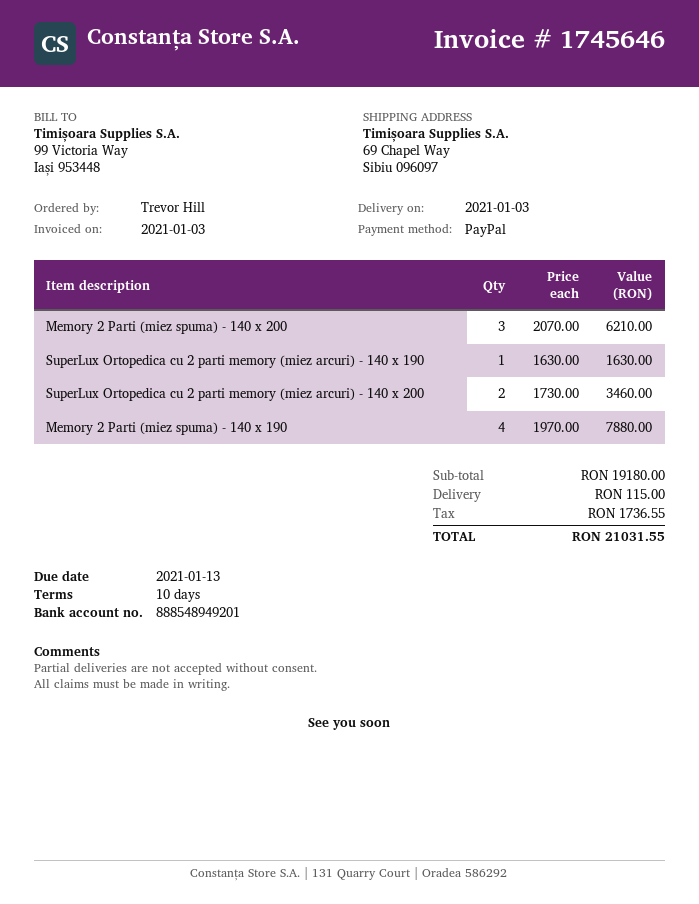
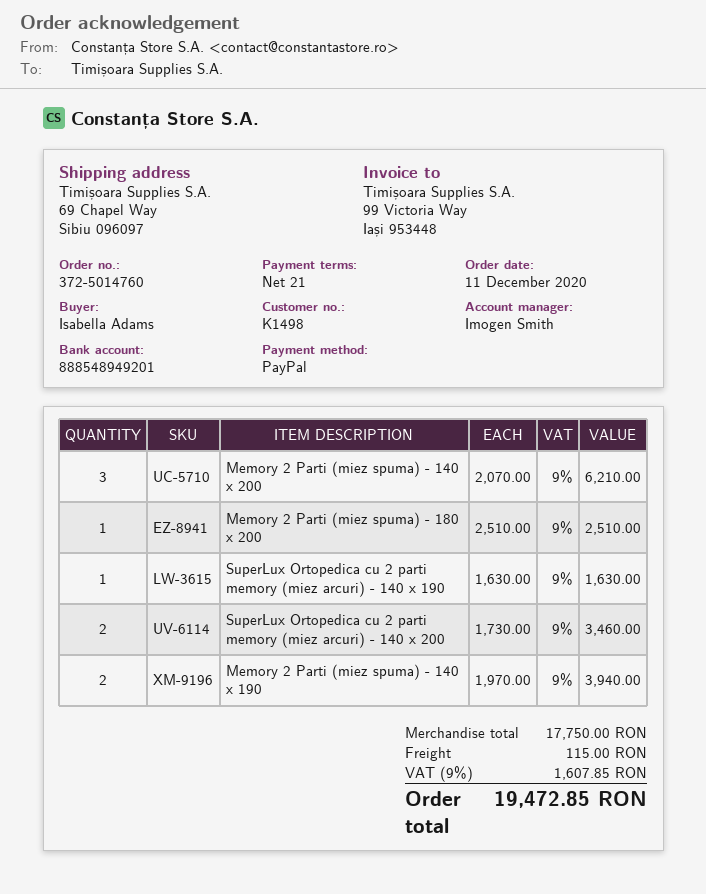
payment terms: 10 days -> 21 days
ordered by: Trevor Hill -> Isabella Adams
Memory 2 Parti (miez spuma) - 140 x 190: 4 x 1970.00 = 7880.00 -> 2 x 1970.00 = 3940.00
Memory 2 Parti (miez spuma) - 180 x 200: none -> 1 x 2510.00 = 2510.00
subtotal: 19180.00 -> 17750.00
tax: 1736.55 -> 1607.85
total: 21031.55 -> 19472.85

